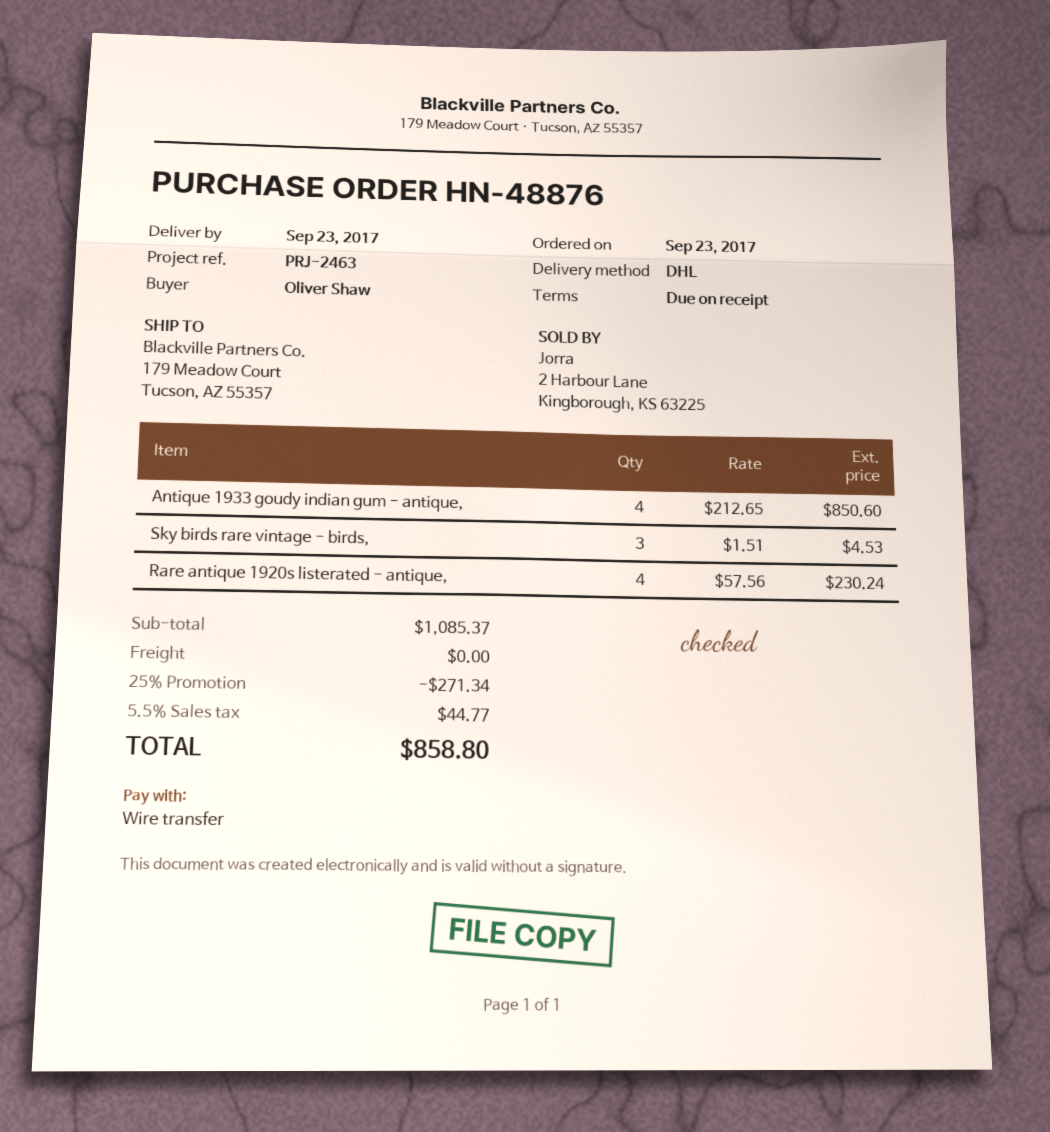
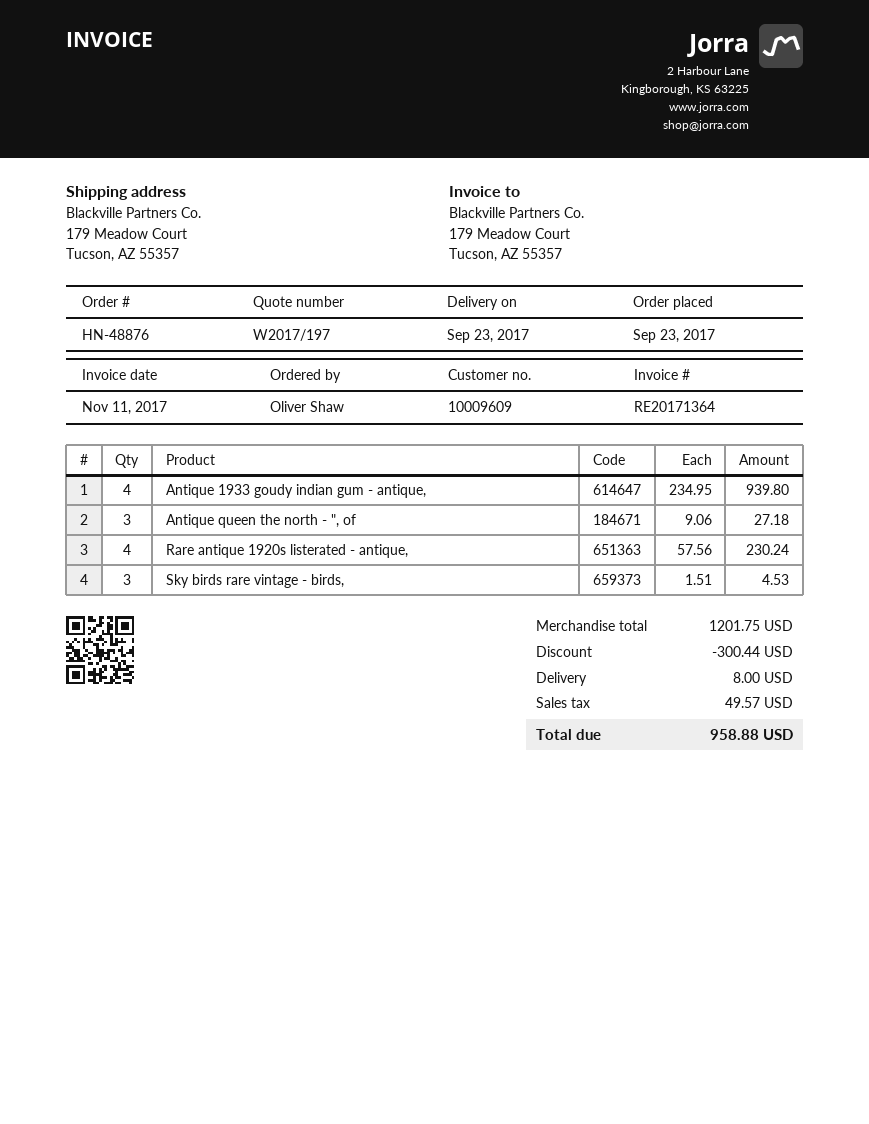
Antique 1933 goudy indian gum - antique,: 4 x 212.65 = 850.60 -> 4 x 234.95 = 939.80
Antique queen the north - ", of: none -> 3 x 9.06 = 27.18
subtotal: 1085.37 -> 1201.75
discount: 271.34 -> 300.44
shipping: 0.00 -> 8.00
tax: 44.77 -> 49.57
total: 858.80 -> 958.88

